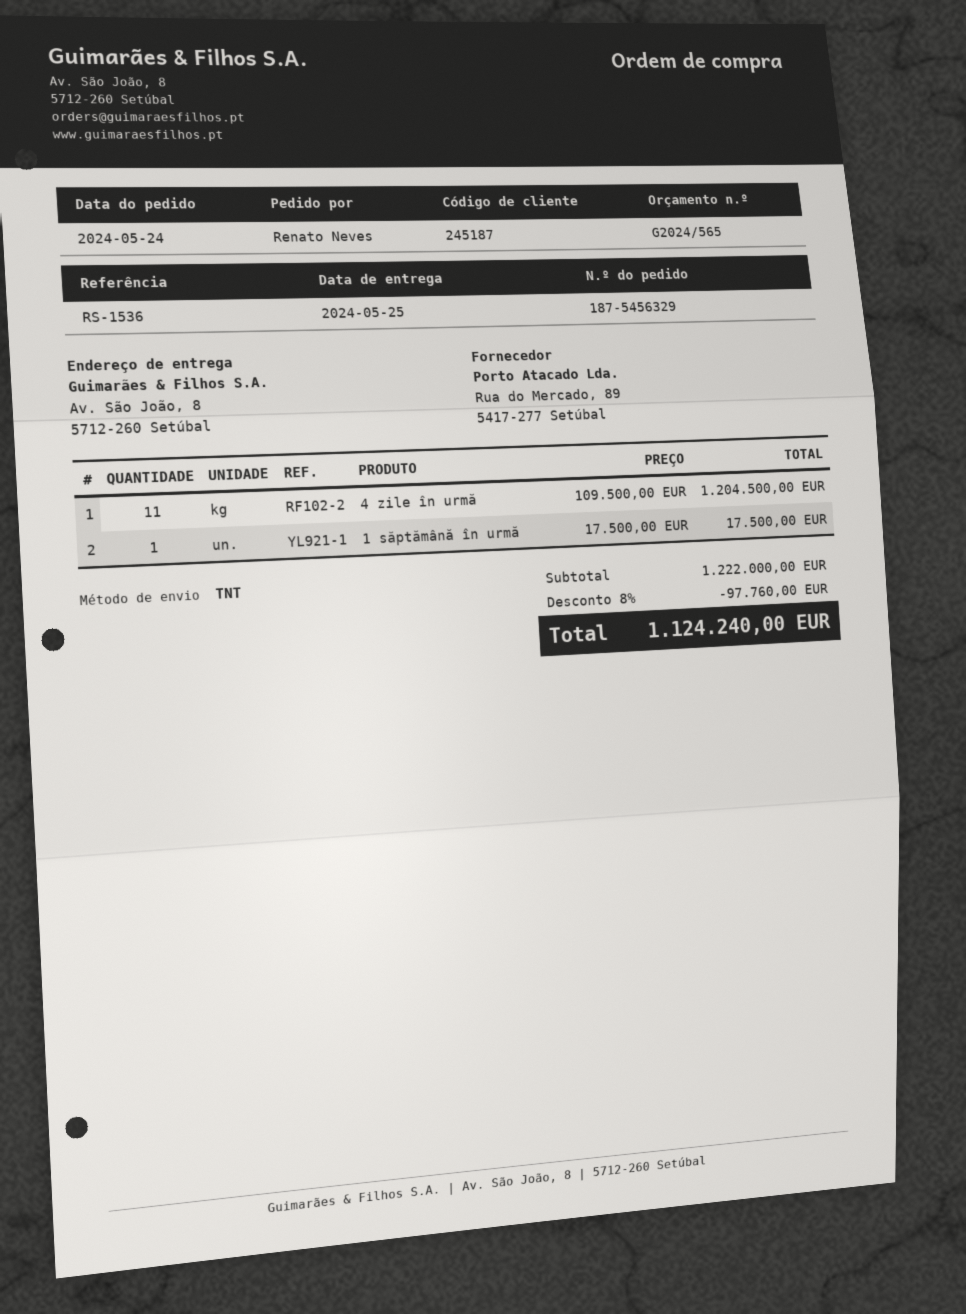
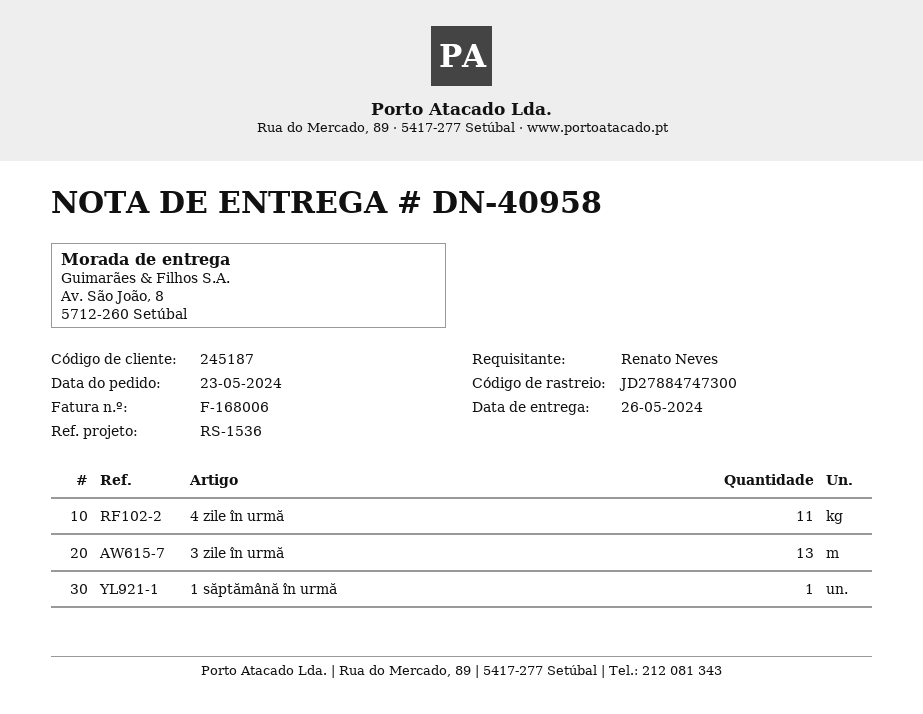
order date: 2024-05-24 -> 2024-05-23
delivery date: 2024-05-25 -> 2024-05-26
3 zile în urmă: none -> 13

